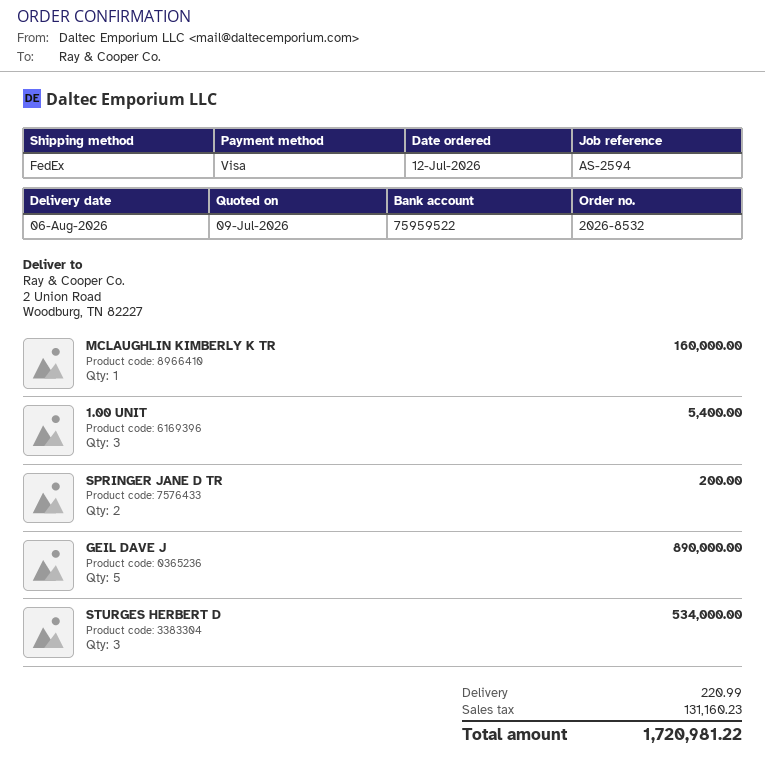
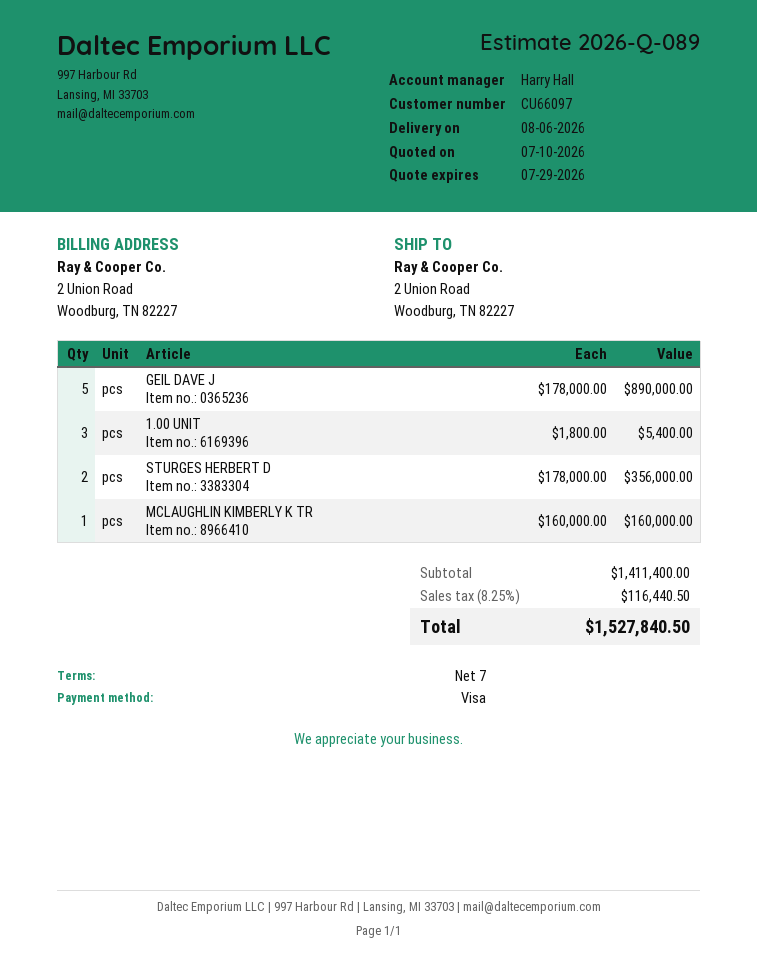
quote date: 2026-07-09 -> 2026-07-10
SPRINGER JANE D TR: 2 for 200.00 -> none
STURGES HERBERT D: 3 for 534000.00 -> 2 for 356000.00
shipping: 220.99 -> none
tax: 131160.23 -> 116440.50
total: 1720981.22 -> 1527840.50

